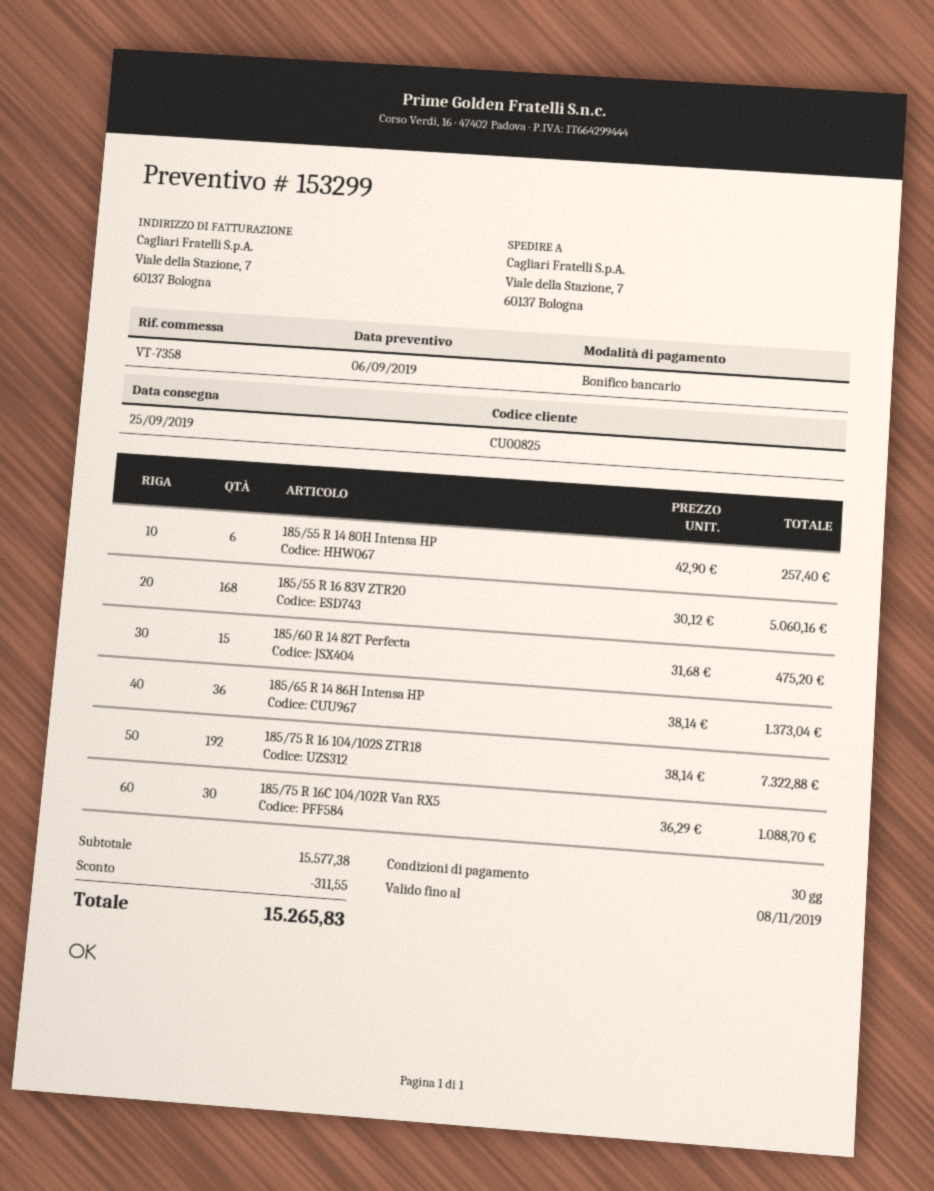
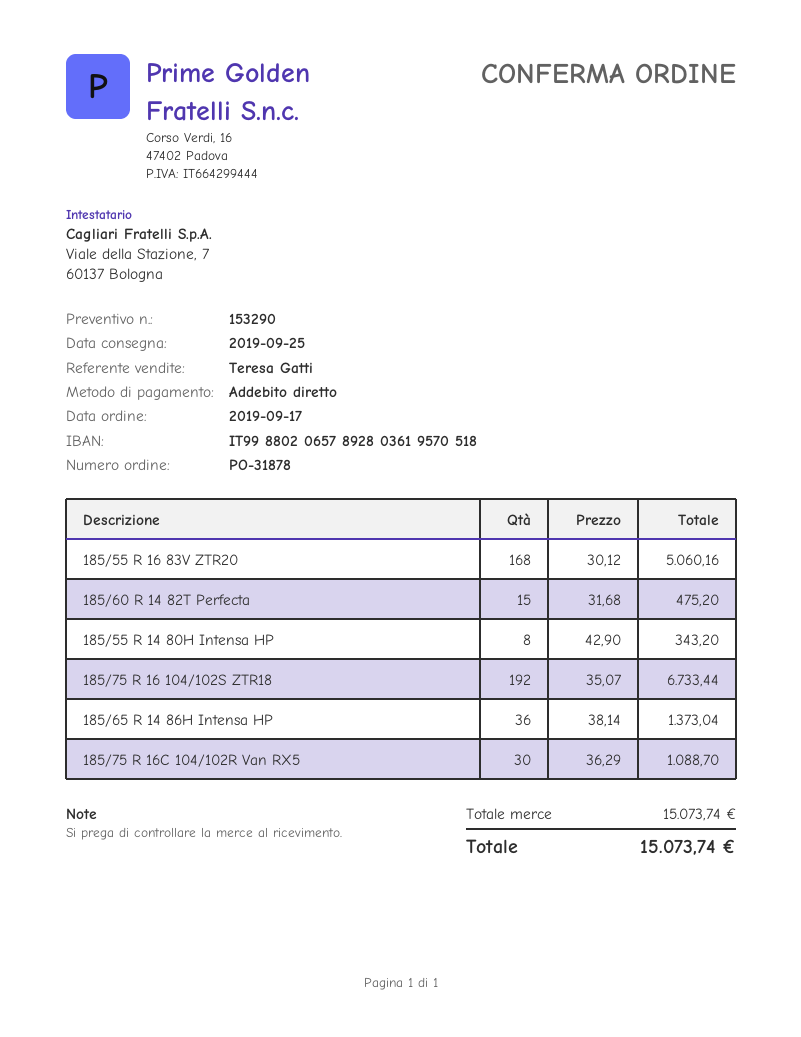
quote number: 153299 -> 153290
payment method: bank transfer -> direct debit
185/55 R 14 80H Intensa HP: 6 x 42.90 = 257.40 -> 8 x 42.90 = 343.20
185/75 R 16 104/102S ZTR18: 192 x 38.14 = 7322.88 -> 192 x 35.07 = 6733.44
subtotal: 15577.38 -> 15073.74
discount: 311.55 -> none
total: 15265.83 -> 15073.74

